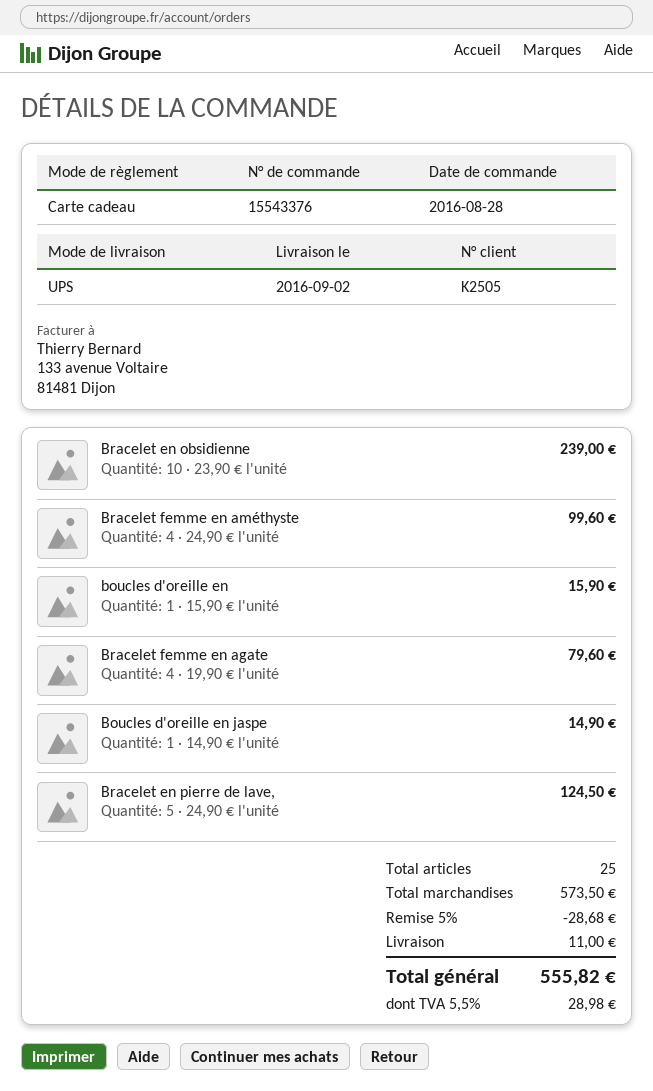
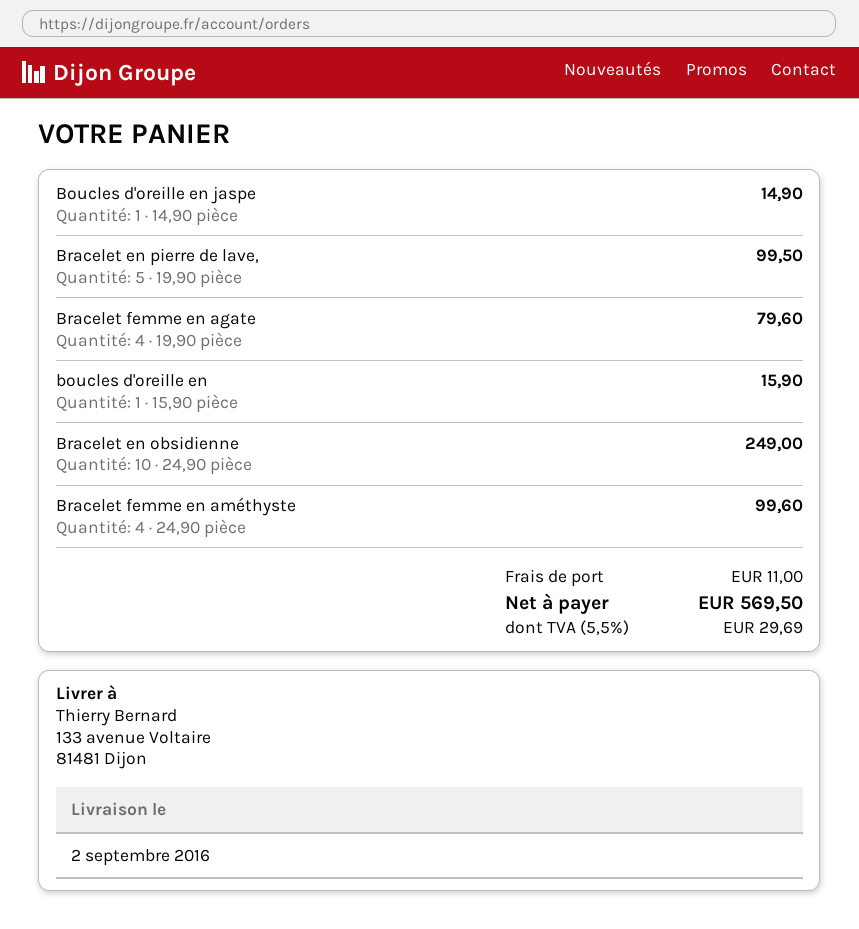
Bracelet en obsidienne: 10 x 23.90 = 239.00 -> 10 x 24.90 = 249.00
Bracelet en pierre de lave,: 5 x 24.90 = 124.50 -> 5 x 19.90 = 99.50
discount: 5% = 28.68 -> none
tax: 5.5% = 28.98 -> 5.5% = 29.69
total: 555.82 -> 569.50

